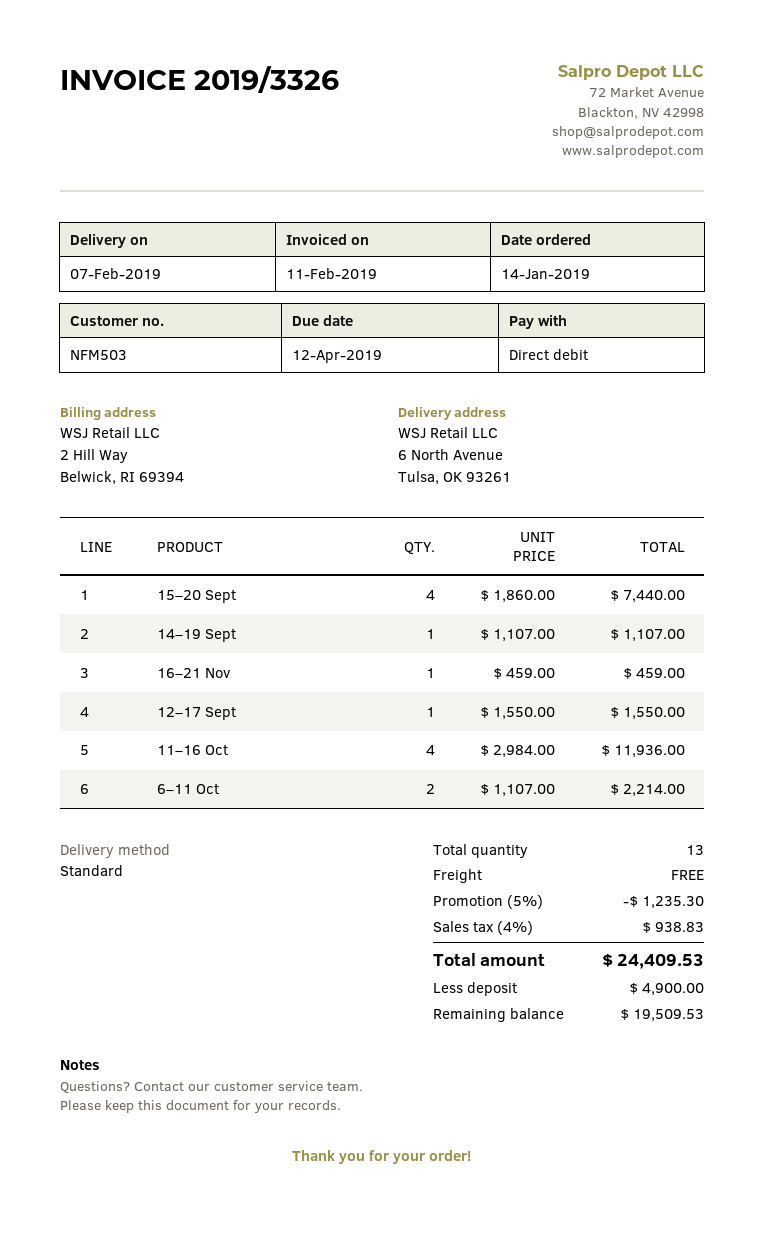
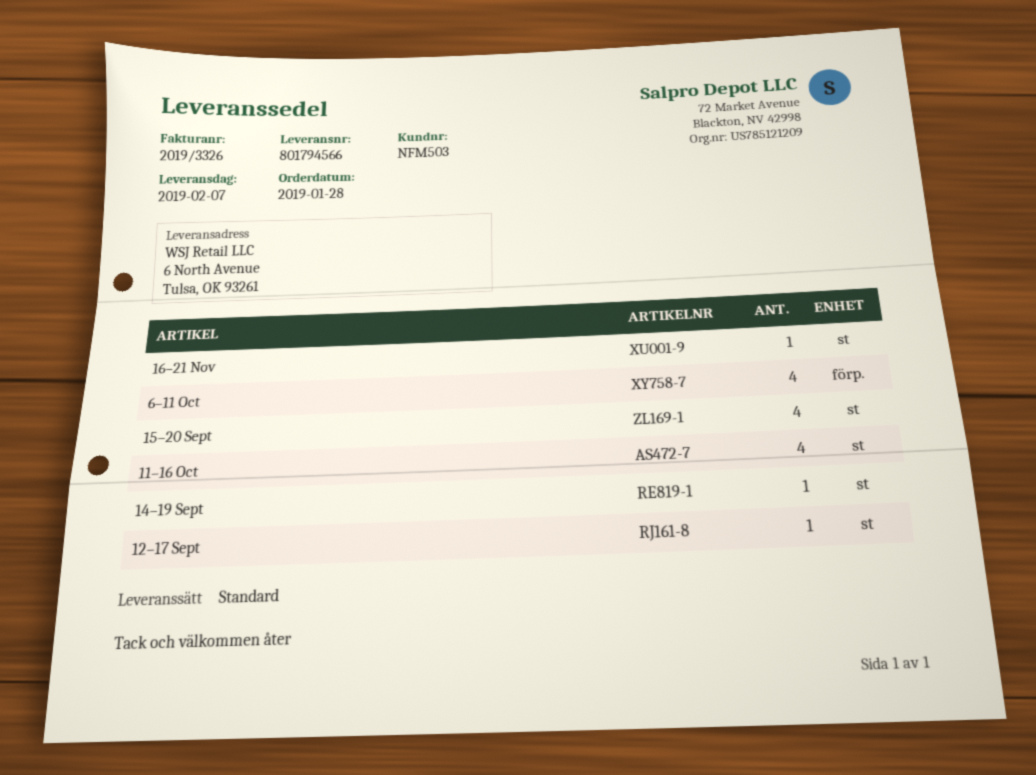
order date: 2019-01-14 -> 2019-01-28
6–11 Oct: 2 -> 4

